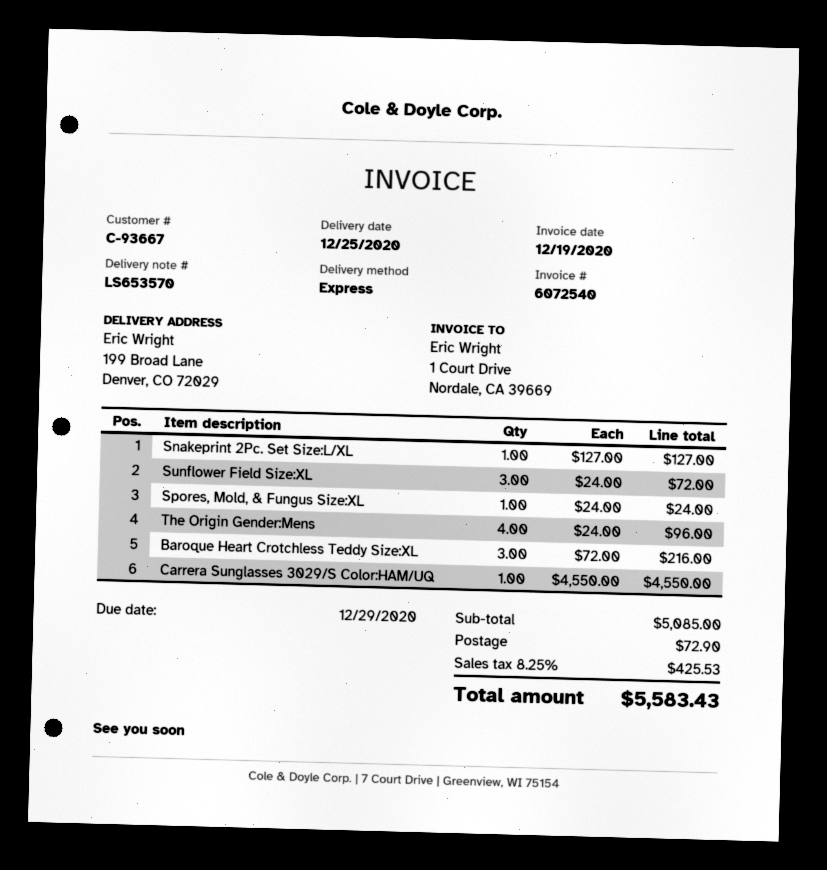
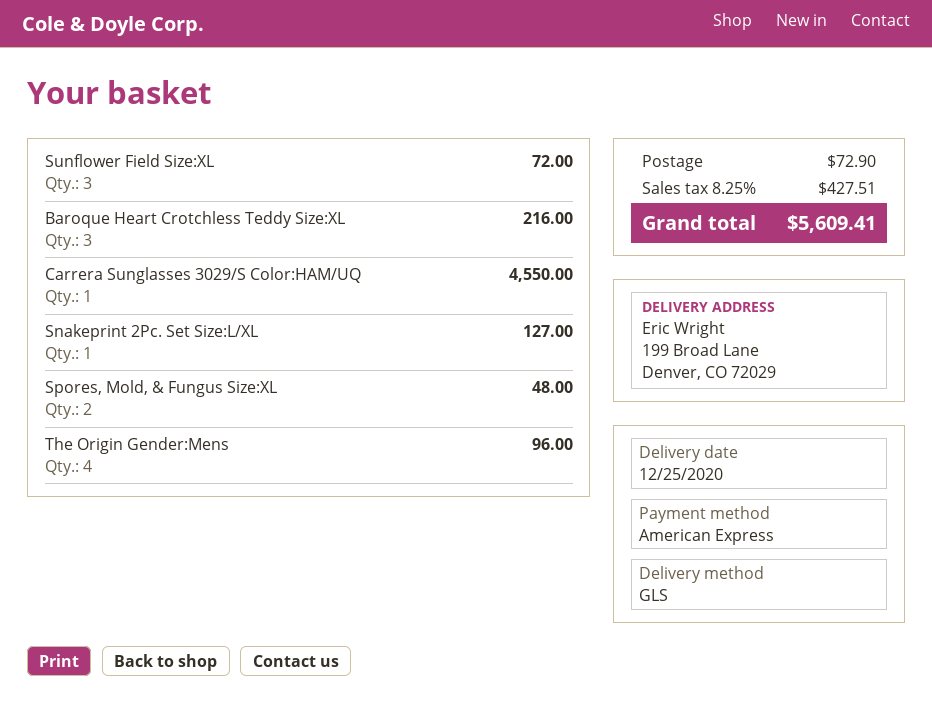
shipping method: express -> GLS
Spores, Mold, & Fungus Size:XL: 1 for 24.00 -> 2 for 48.00
tax: 8.25% = 425.53 -> 8.25% = 427.51
total: 5583.43 -> 5609.41

